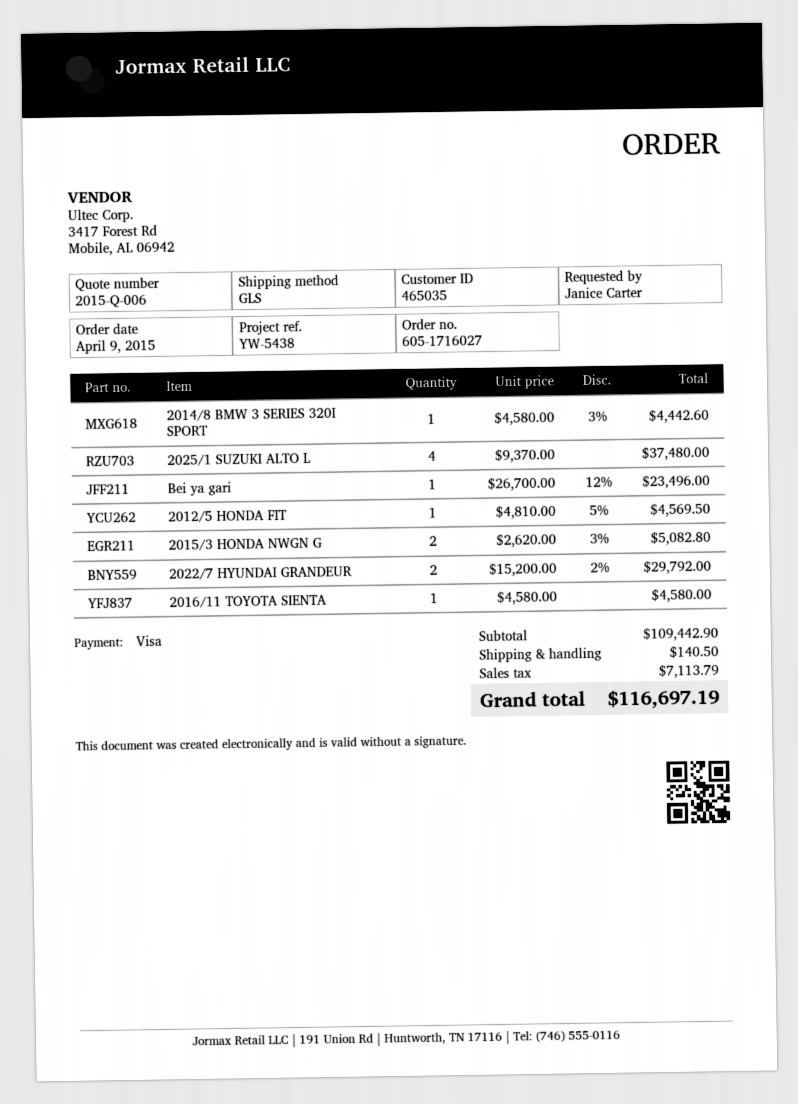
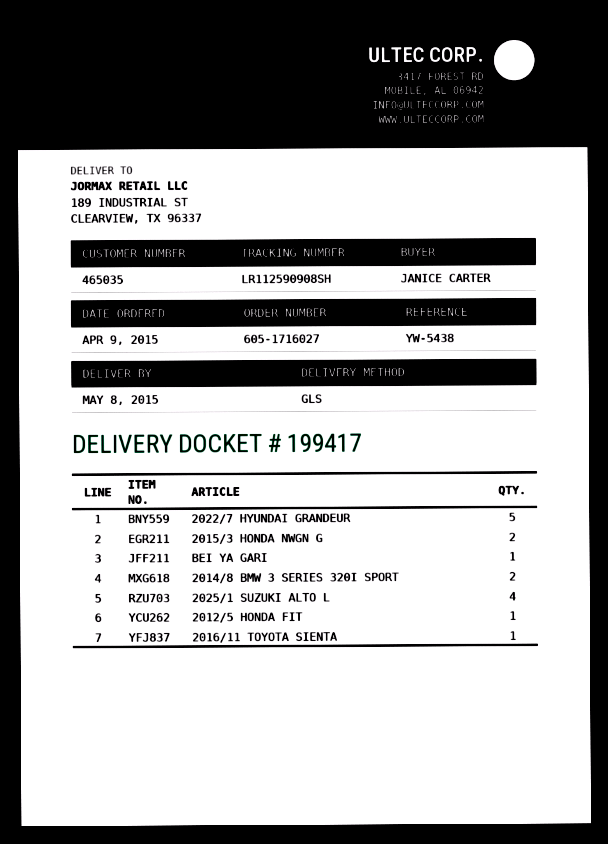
2014/8 BMW 3 SERIES 320I SPORT: 1 -> 2
2022/7 HYUNDAI GRANDEUR: 2 -> 5

